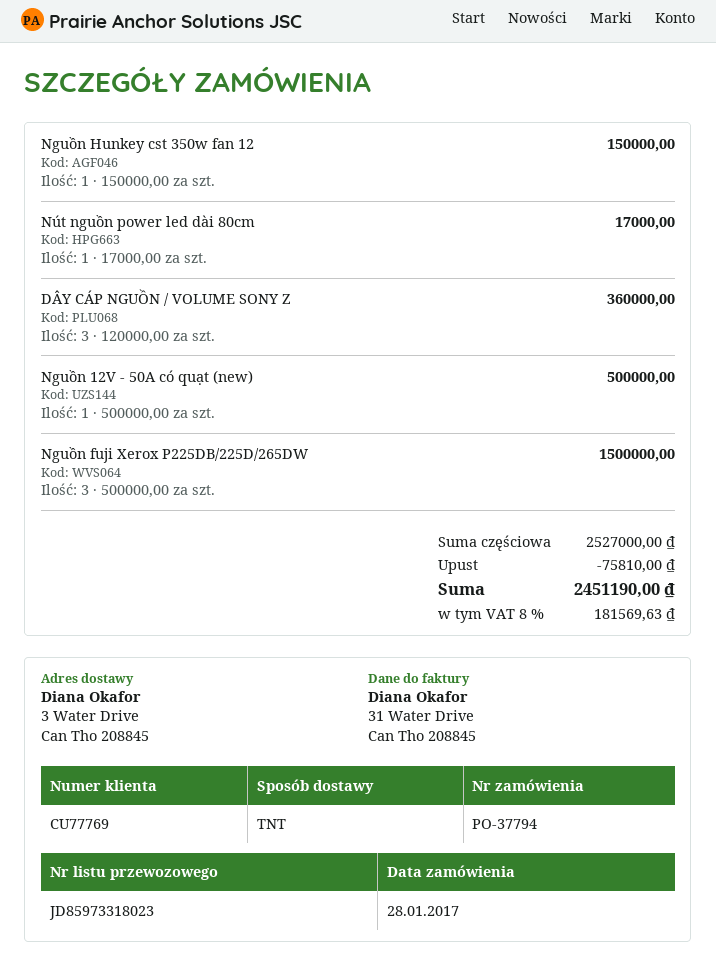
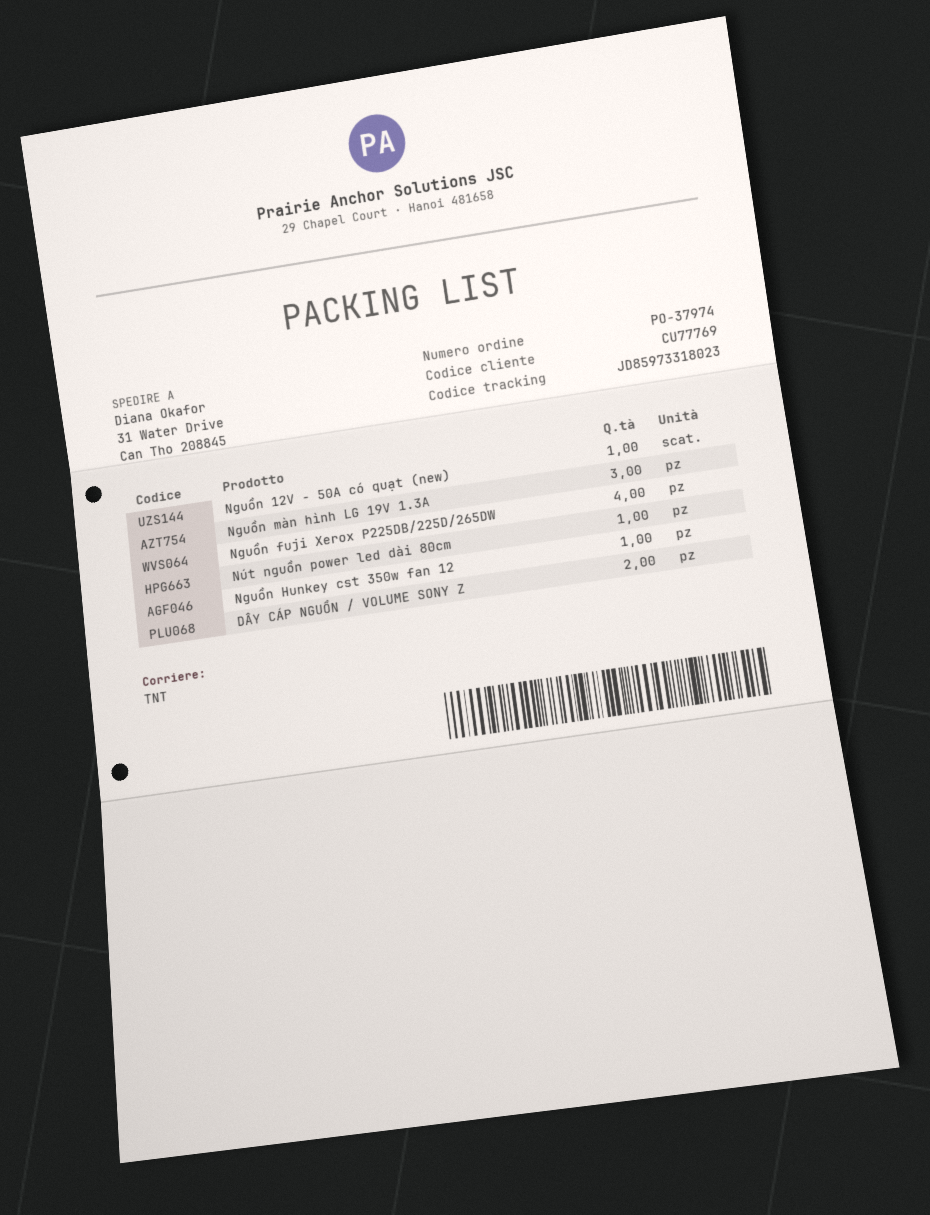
order number: PO-37794 -> PO-37974
ship to: 3 Water Drive, Can Tho 208845 -> 31 Water Drive, Can Tho 208845
DÂY CÁP NGUỒN / VOLUME SONY Z: 3 -> 2
Nguồn fuji Xerox P225DB/225D/265DW: 3 -> 4
Nguồn màn hình LG 19V 1.3A: none -> 3

